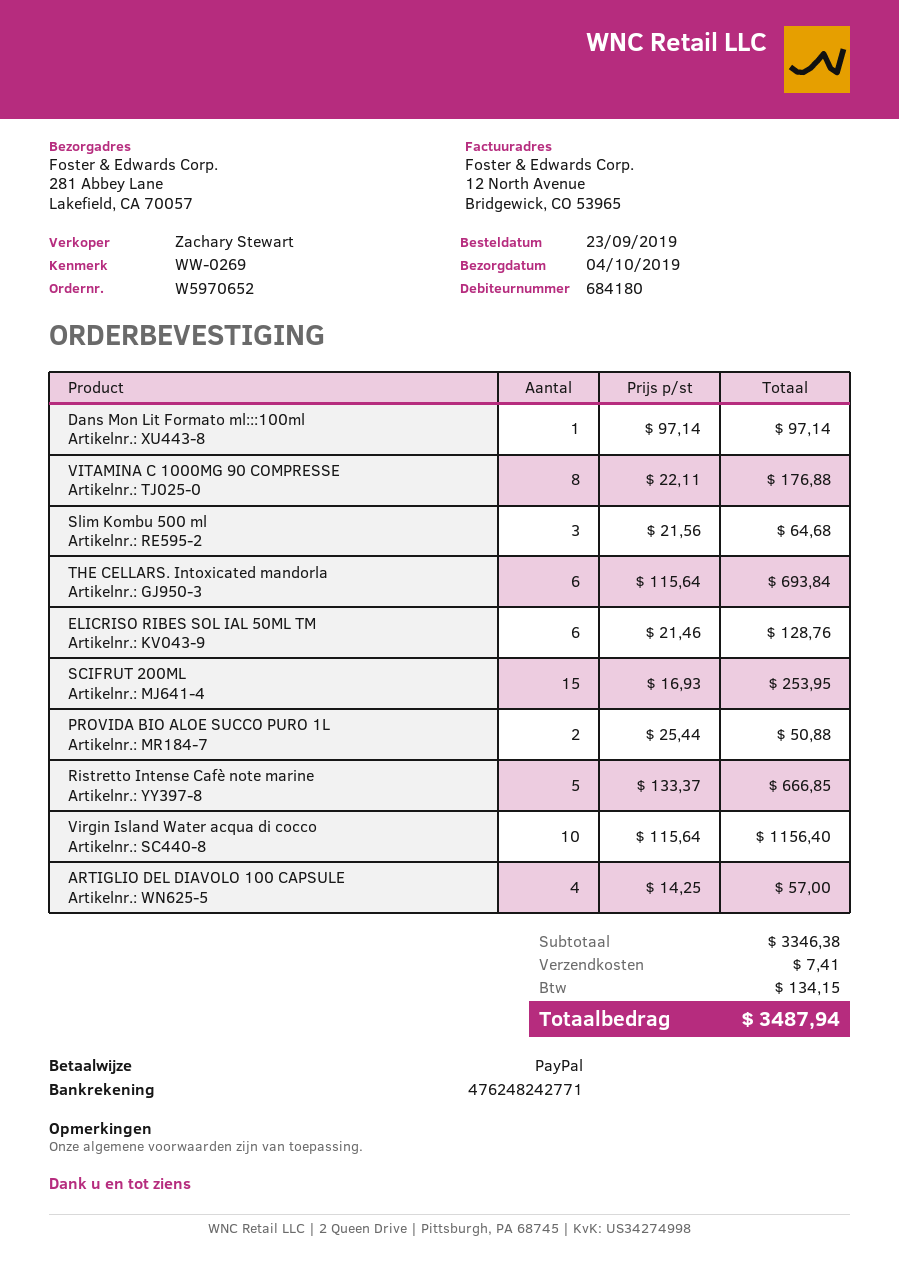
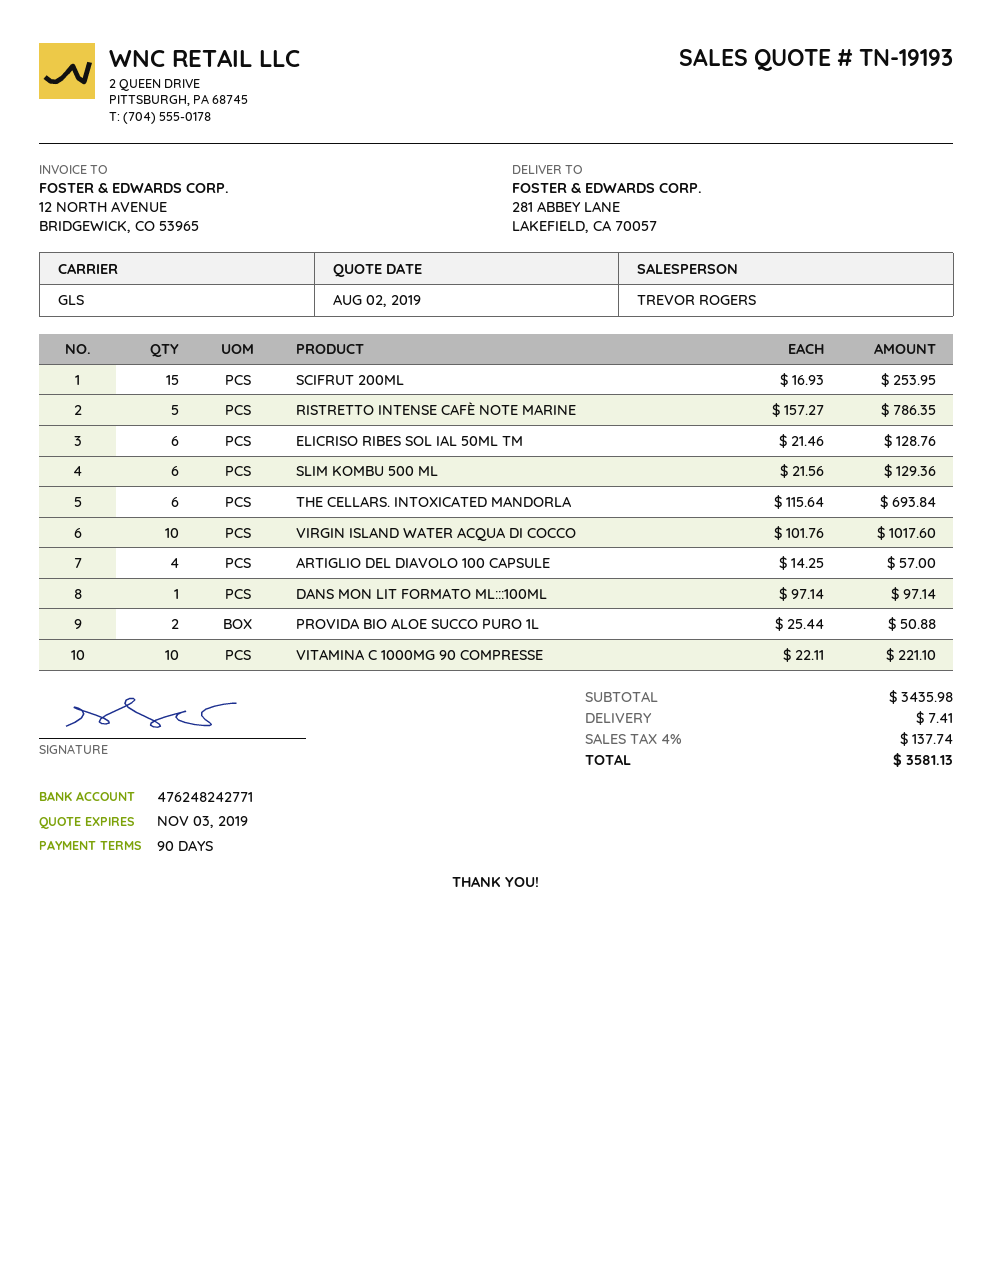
sales rep: Zachary Stewart -> TREVOR ROGERS
VITAMINA C 1000MG 90 COMPRESSE: 8 x 22.11 = 176.88 -> 10 x 22.11 = 221.10
Slim Kombu 500 ml: 3 x 21.56 = 64.68 -> 6 x 21.56 = 129.36
Ristretto Intense Cafè note marine: 5 x 133.37 = 666.85 -> 5 x 157.27 = 786.35
Virgin Island Water acqua di cocco: 10 x 115.64 = 1156.40 -> 10 x 101.76 = 1017.60
subtotal: 3346.38 -> 3435.98
tax: 134.15 -> 137.74
total: 3487.94 -> 3581.13

